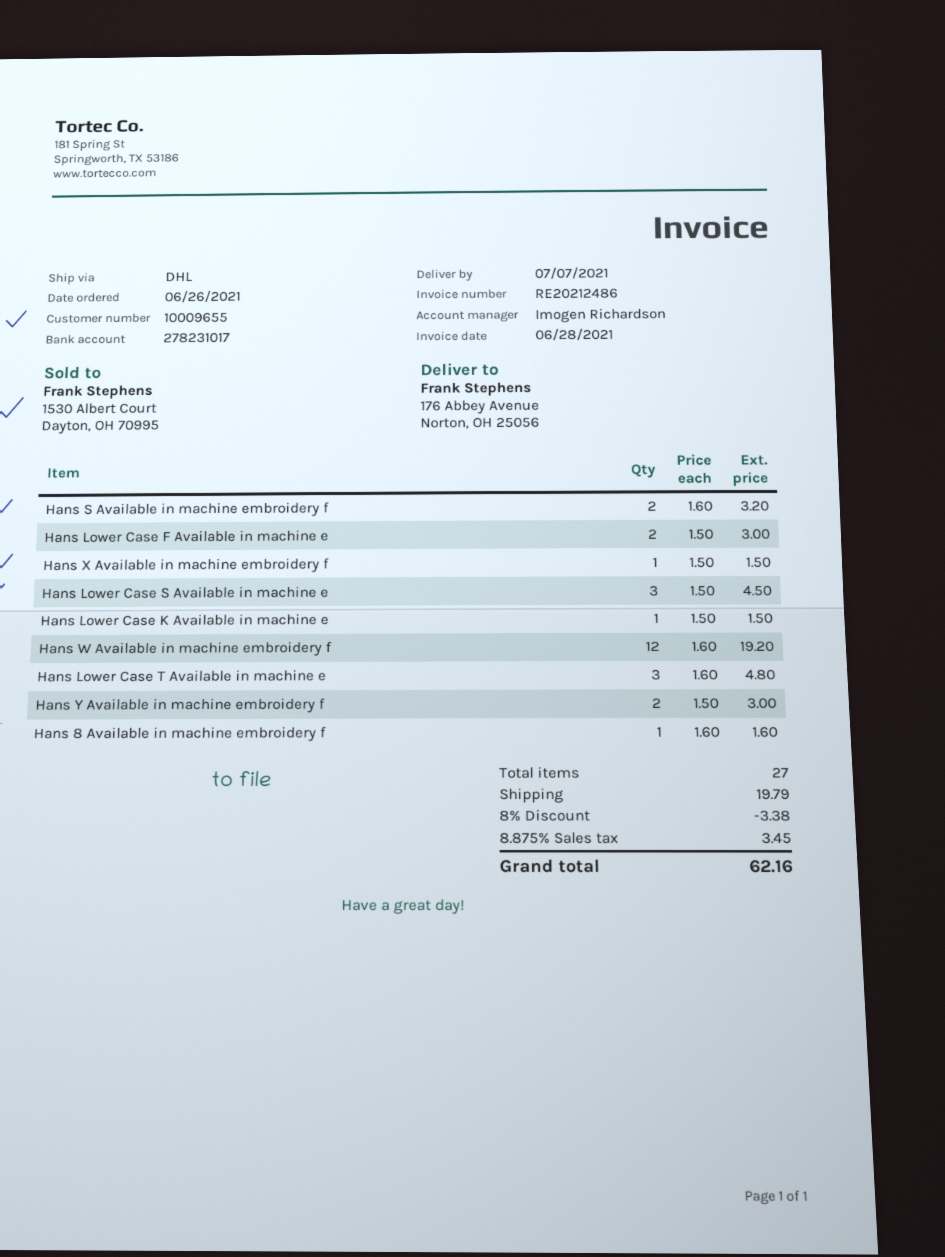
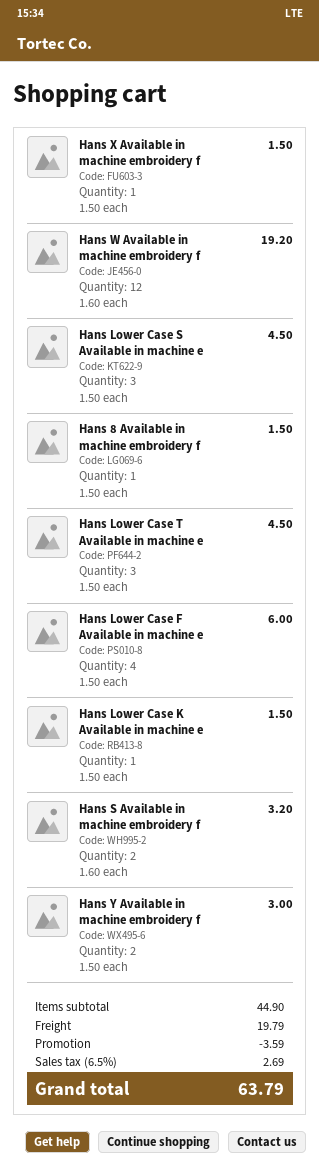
Hans Lower Case F Available in machine e: 2 x 1.50 = 3.00 -> 4 x 1.50 = 6.00
Hans Lower Case T Available in machine e: 3 x 1.60 = 4.80 -> 3 x 1.50 = 4.50
Hans 8 Available in machine embroidery f: 1 x 1.60 = 1.60 -> 1 x 1.50 = 1.50
discount: 3.38 -> 3.59
tax: 8.875% = 3.45 -> 6.5% = 2.69
total: 62.16 -> 63.79

